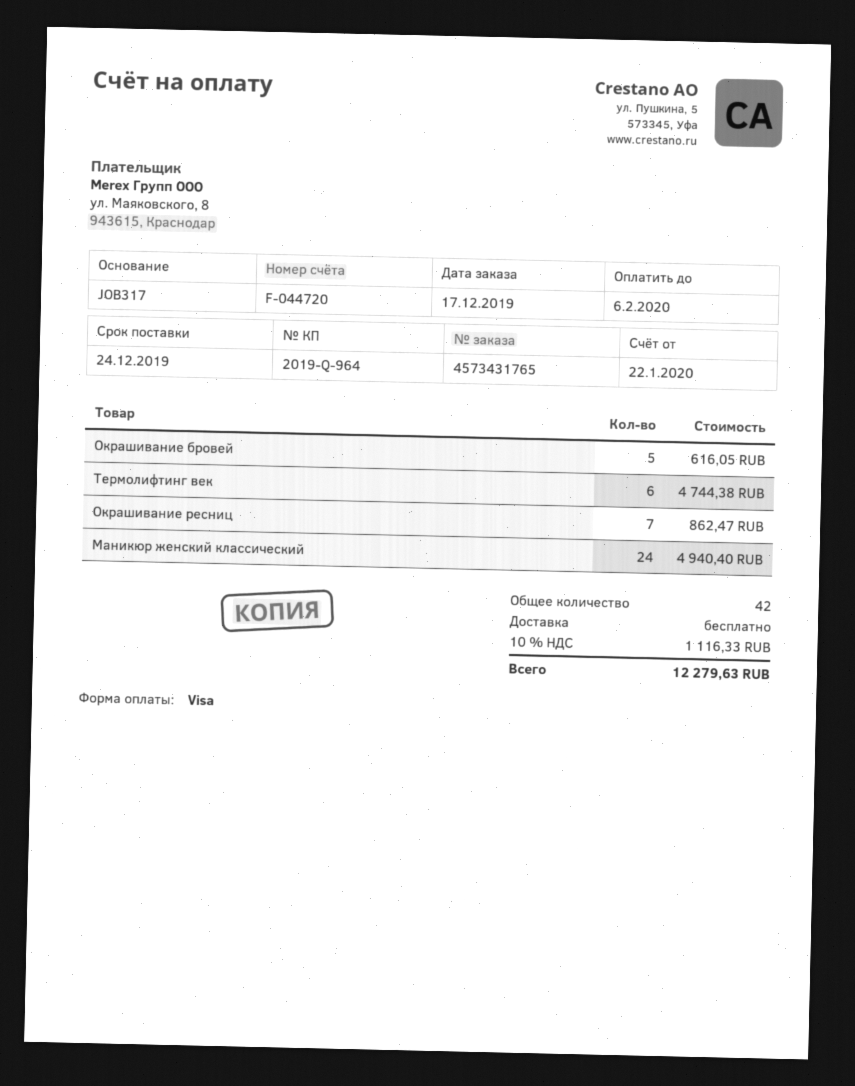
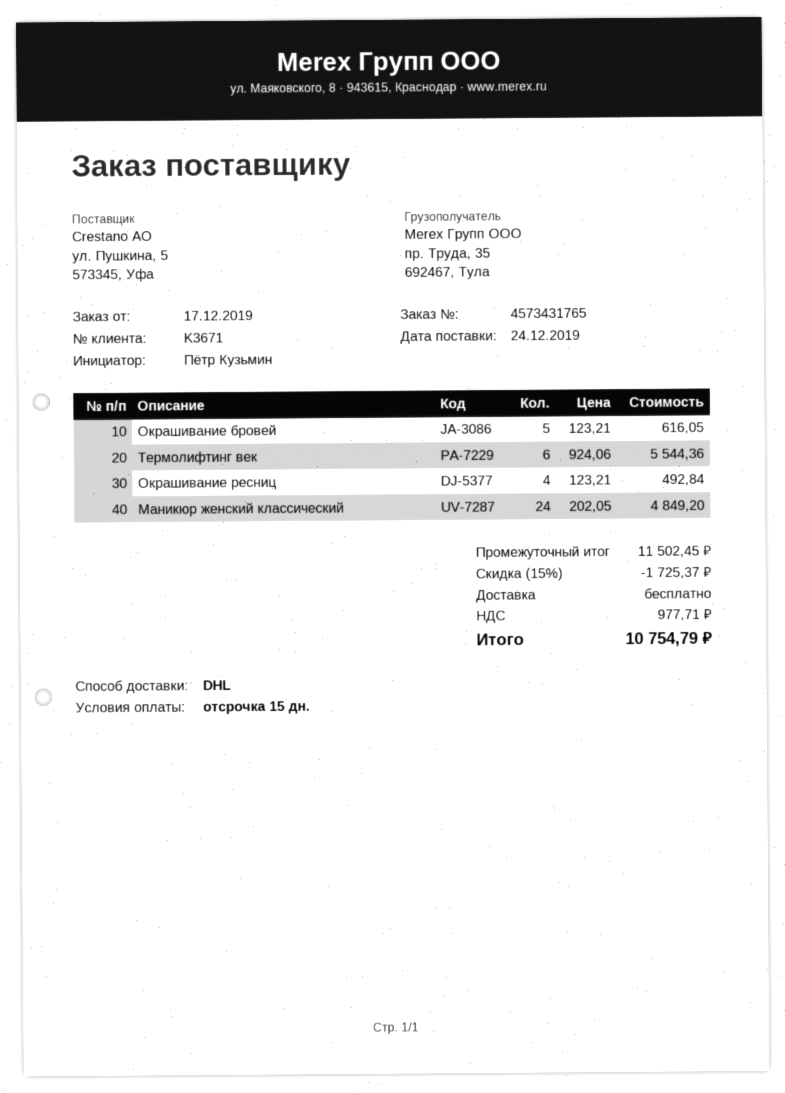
Термолифтинг век: 6 for 4744.38 -> 6 for 5544.36
Окрашивание ресниц: 7 for 862.47 -> 4 for 492.84
Маникюр женский классический: 24 for 4940.40 -> 24 for 4849.20
discount: none -> 15% = 1725.37
tax: 1116.33 -> 977.71
total: 12279.63 -> 10754.79

